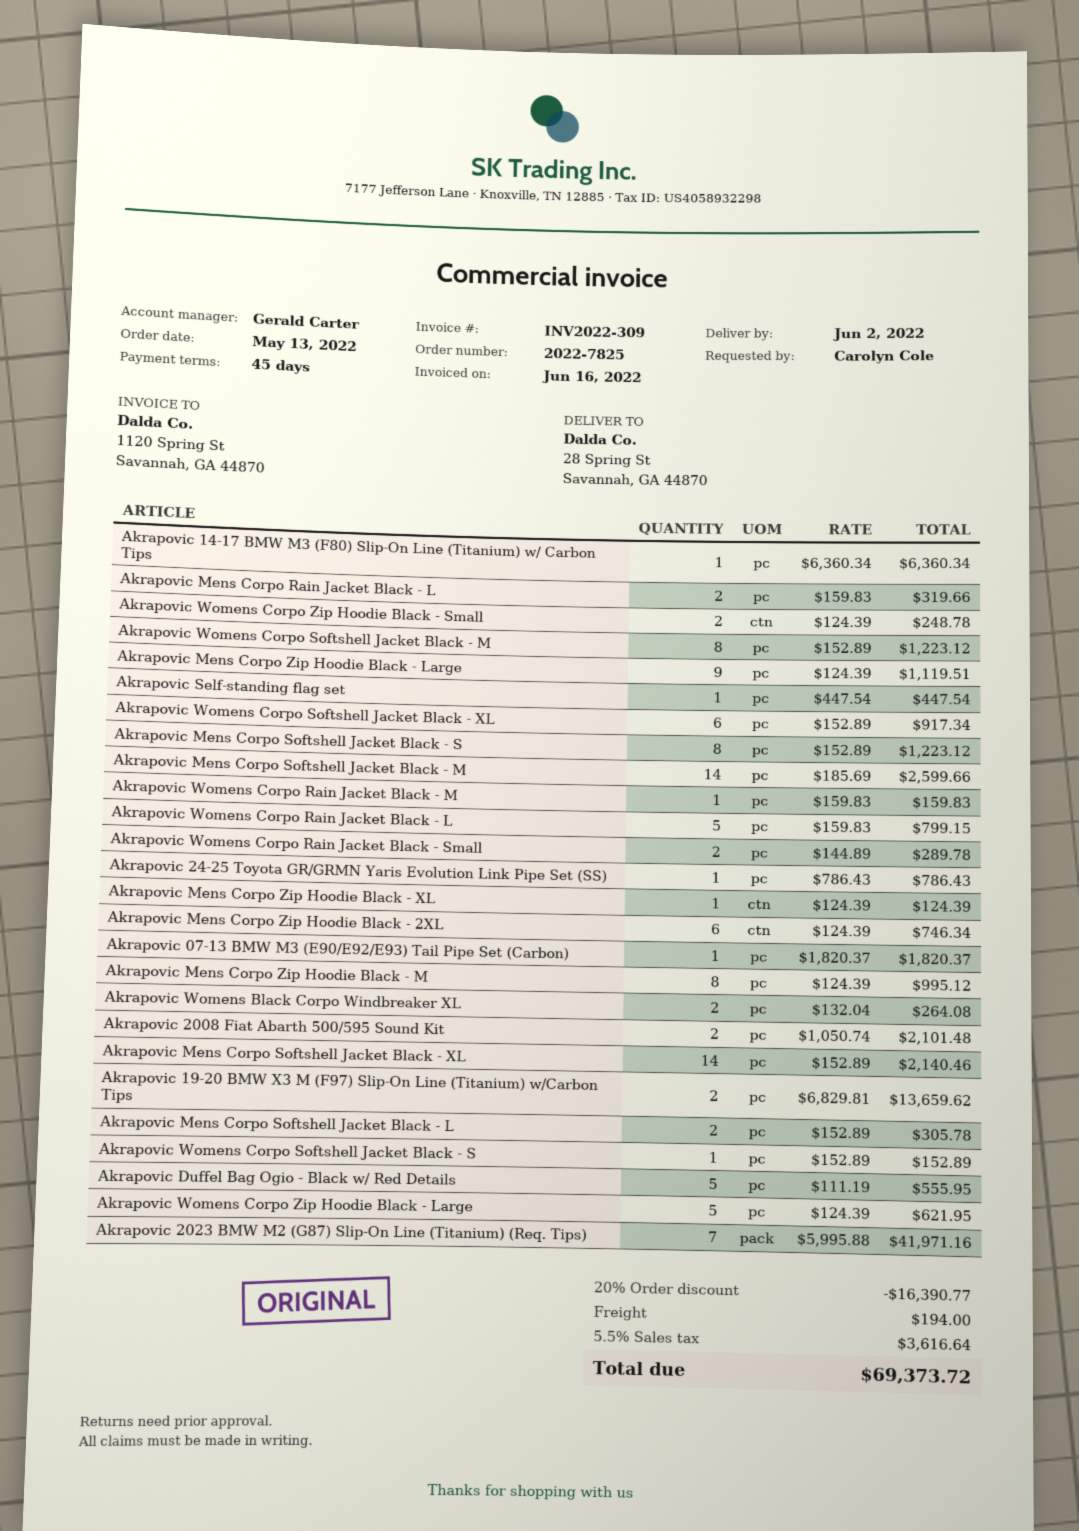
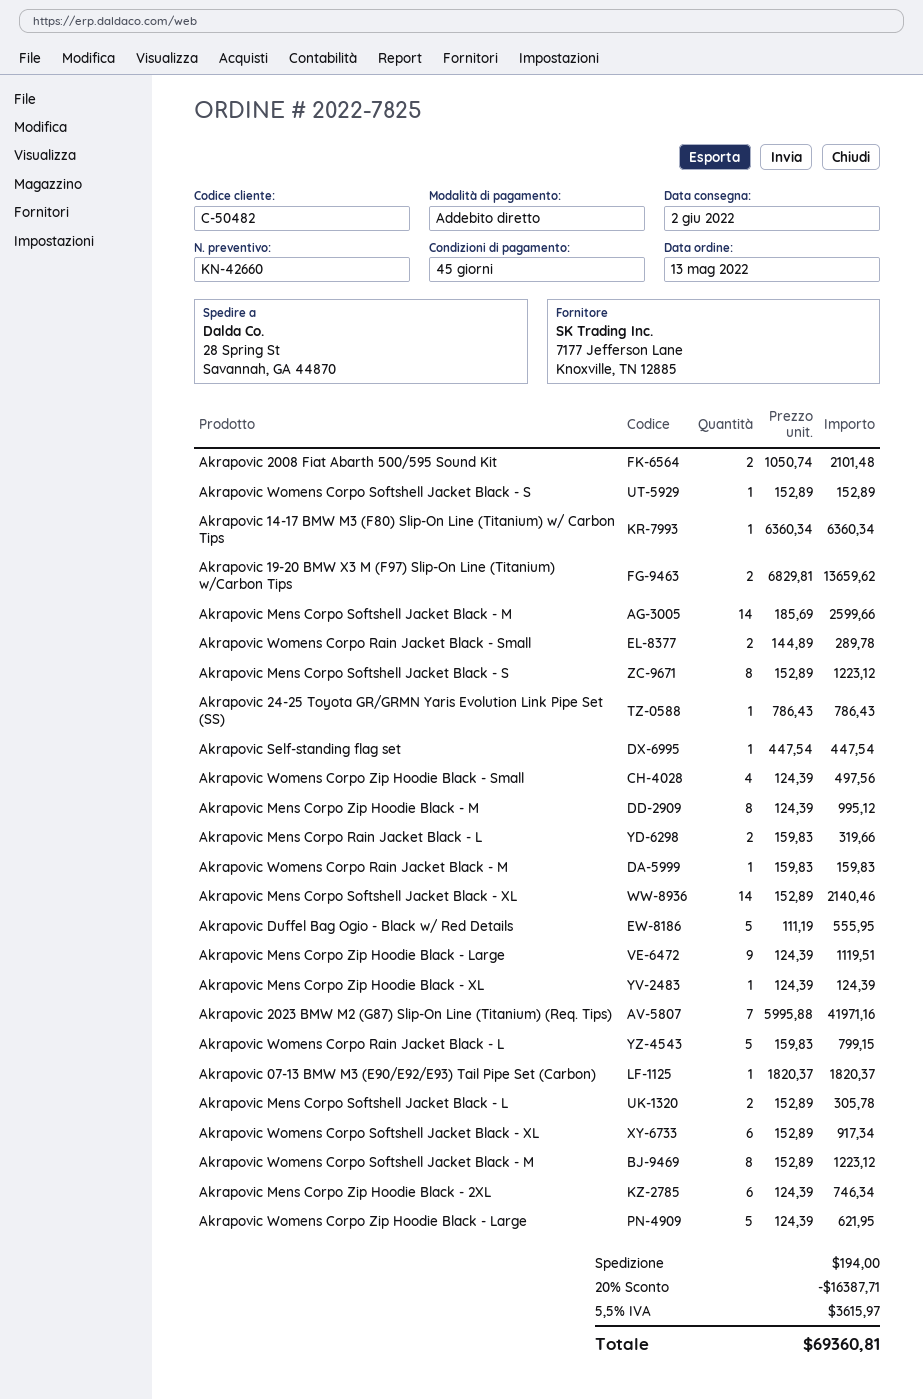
Akrapovic Womens Corpo Zip Hoodie Black - Small: 2 x 124.39 = 248.78 -> 4 x 124.39 = 497.56
Akrapovic Womens Black Corpo Windbreaker XL: 2 x 132.04 = 264.08 -> none
discount: 20% = 16390.77 -> 20% = 16387.71
tax: 5.5% = 3616.64 -> 5.5% = 3615.97
total: 69373.72 -> 69360.81

